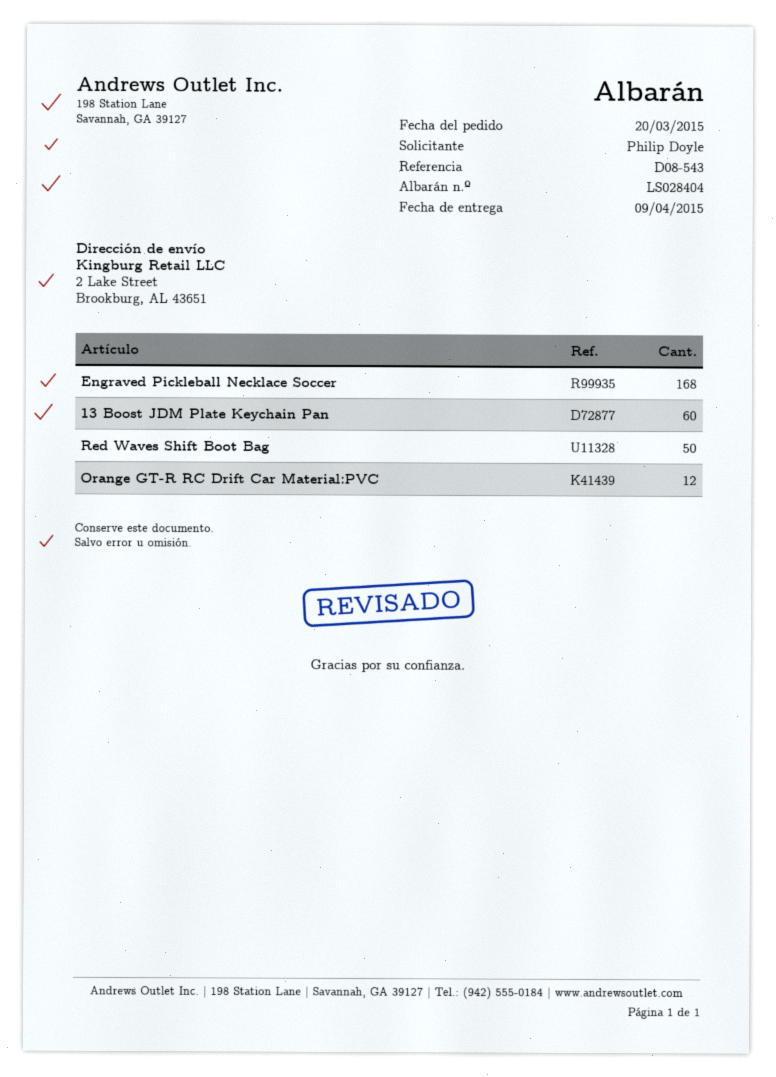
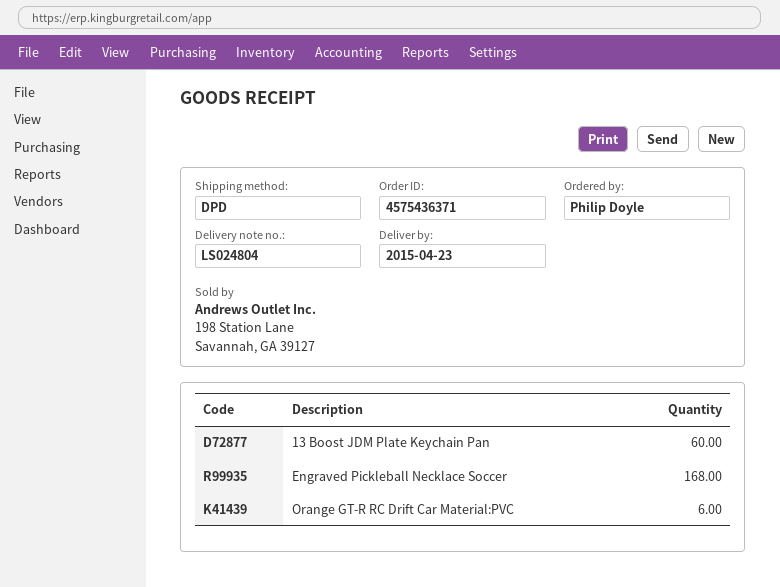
delivery note number: LS028404 -> LS024804
delivery date: 2015-04-09 -> 2015-04-23
Red Waves Shift Boot Bag: 50 -> none
Orange GT-R RC Drift Car Material:PVC: 12 -> 6

